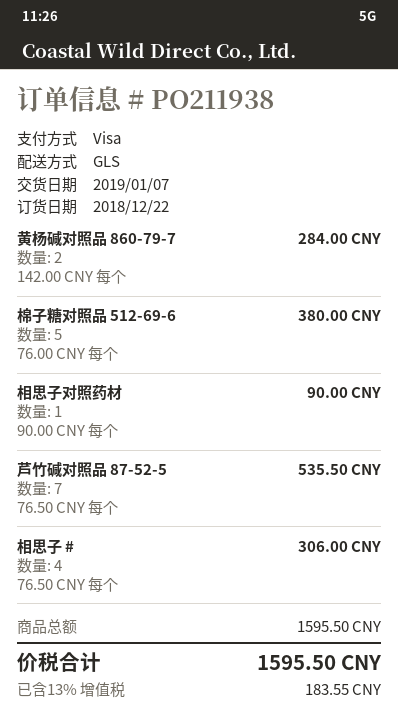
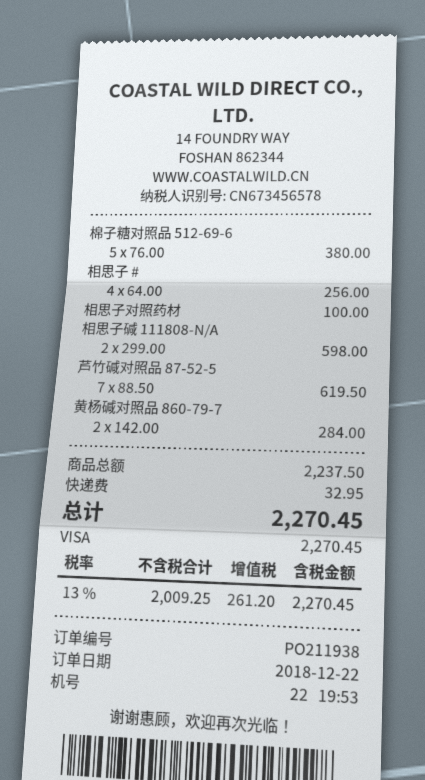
相思子对照药材: 1 x 90.00 = 90.00 -> 1 x 100.00 = 100.00
芦竹碱对照品 87-52-5: 7 x 76.50 = 535.50 -> 7 x 88.50 = 619.50
相思子 #: 4 x 76.50 = 306.00 -> 4 x 64.00 = 256.00
相思子碱 111808-N/A: none -> 2 x 299.00 = 598.00
subtotal: 1595.50 -> 2237.50
shipping: none -> 32.95
tax: 13% = 183.55 -> 13% = 261.20
total: 1595.50 -> 2270.45

